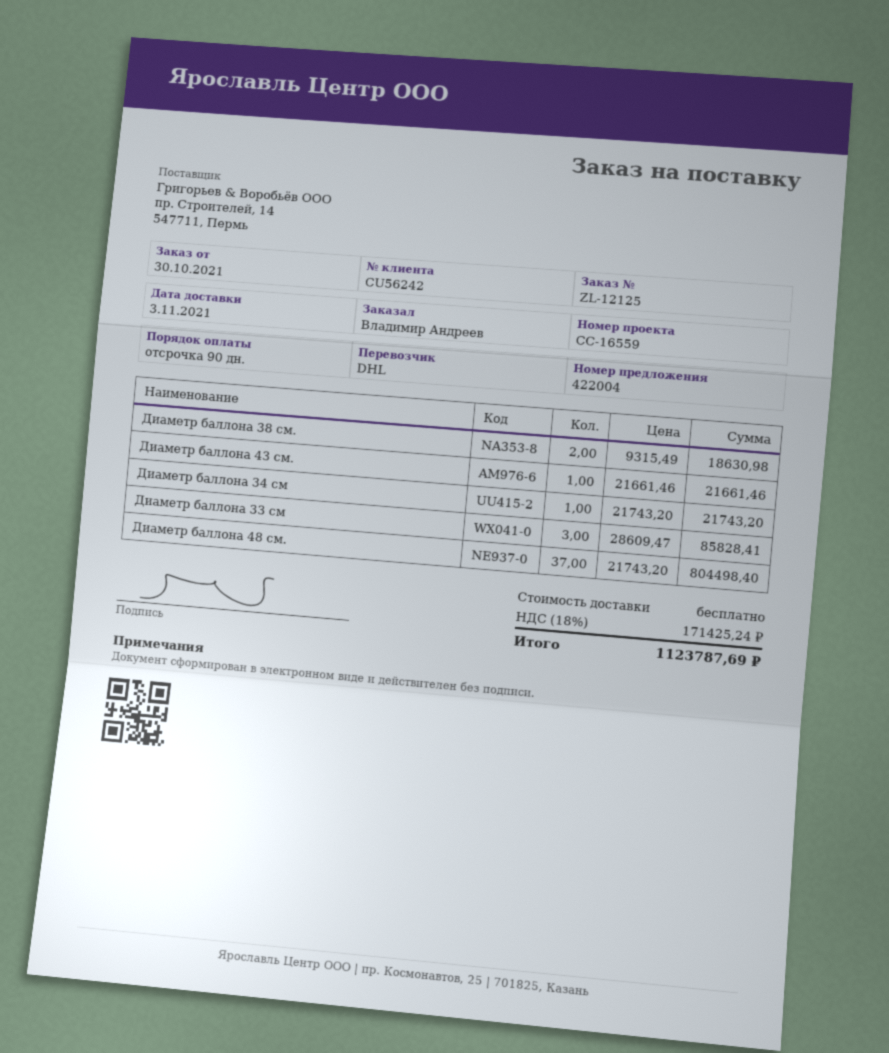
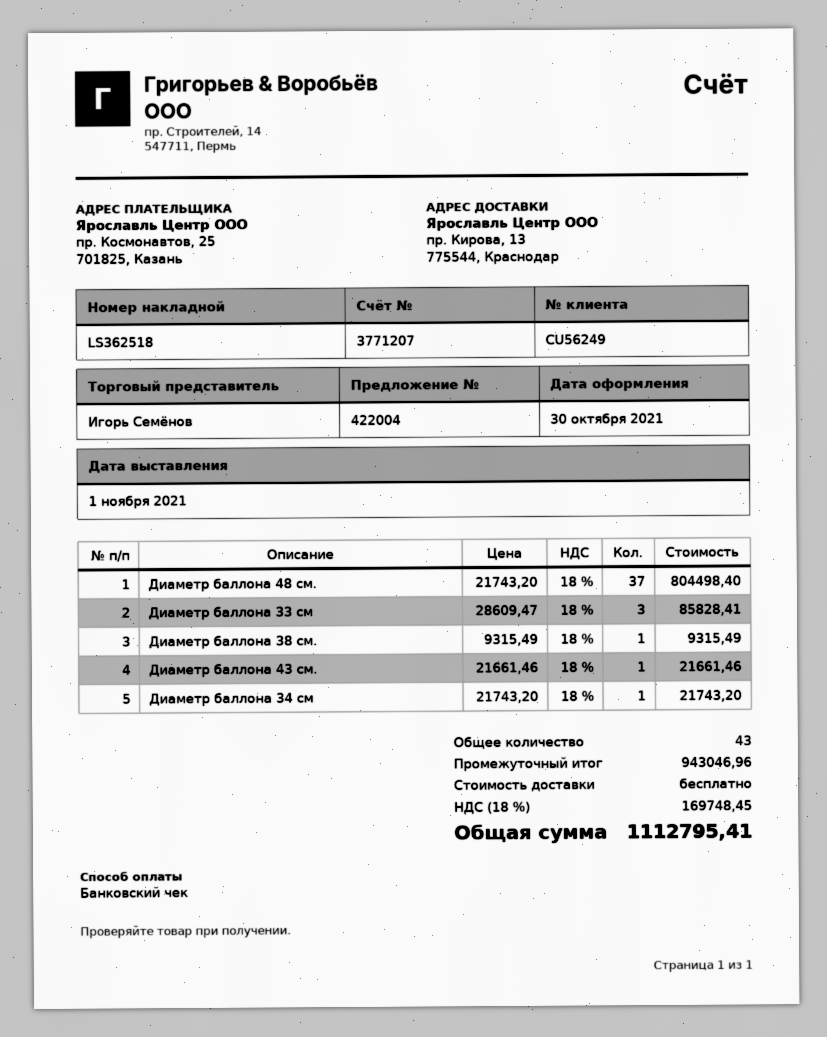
customer number: CU56242 -> CU56249
Диаметр баллона 38 см.: 2 x 9315.49 = 18630.98 -> 1 x 9315.49 = 9315.49
tax: 18% = 171425.24 -> 18% = 169748.45
total: 1123787.69 -> 1112795.41

